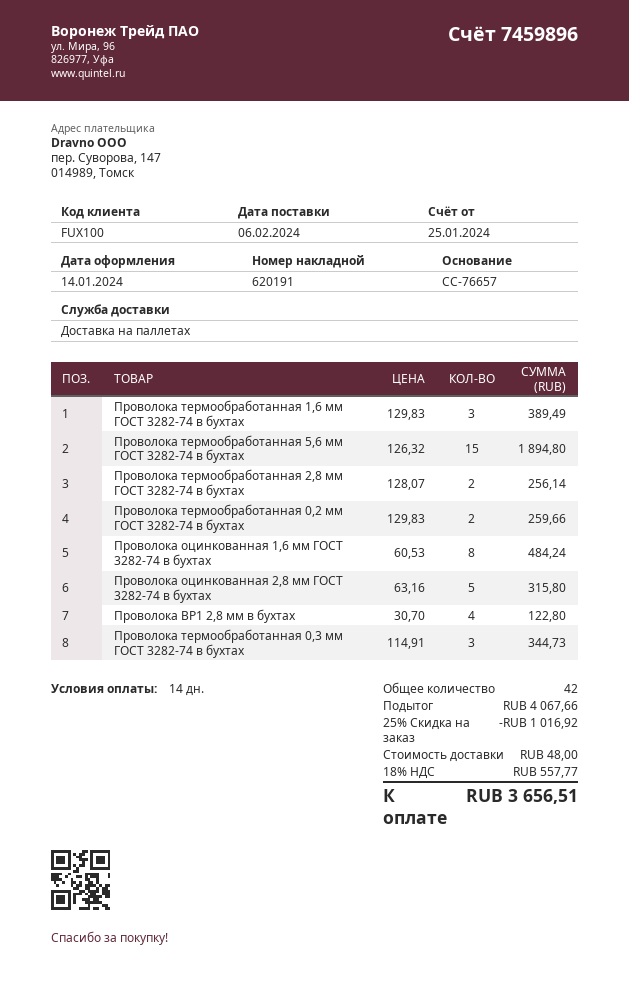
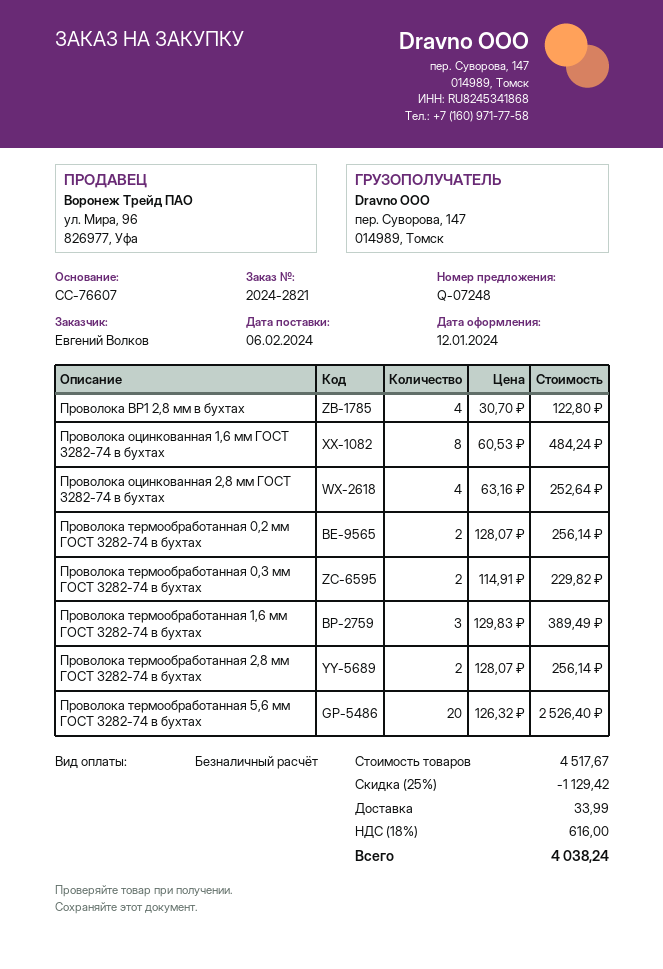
order date: 2024-01-14 -> 2024-01-12
reference: CC-76657 -> CC-76607
Проволока термообработанная 5,6 мм ГОСТ 3282-74 в бухтах: 15 x 126.32 = 1894.80 -> 20 x 126.32 = 2526.40
Проволока термообработанная 0,2 мм ГОСТ 3282-74 в бухтах: 2 x 129.83 = 259.66 -> 2 x 128.07 = 256.14
Проволока оцинкованная 2,8 мм ГОСТ 3282-74 в бухтах: 5 x 63.16 = 315.80 -> 4 x 63.16 = 252.64
Проволока термообработанная 0,3 мм ГОСТ 3282-74 в бухтах: 3 x 114.91 = 344.73 -> 2 x 114.91 = 229.82
subtotal: 4067.66 -> 4517.67
discount: 25% = 1016.92 -> 25% = 1129.42
shipping: 48.00 -> 33.99
tax: 18% = 557.77 -> 18% = 616.00
total: 3656.51 -> 4038.24

